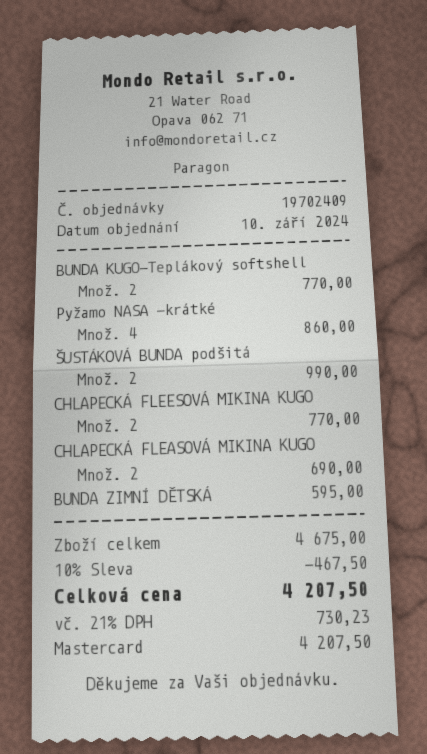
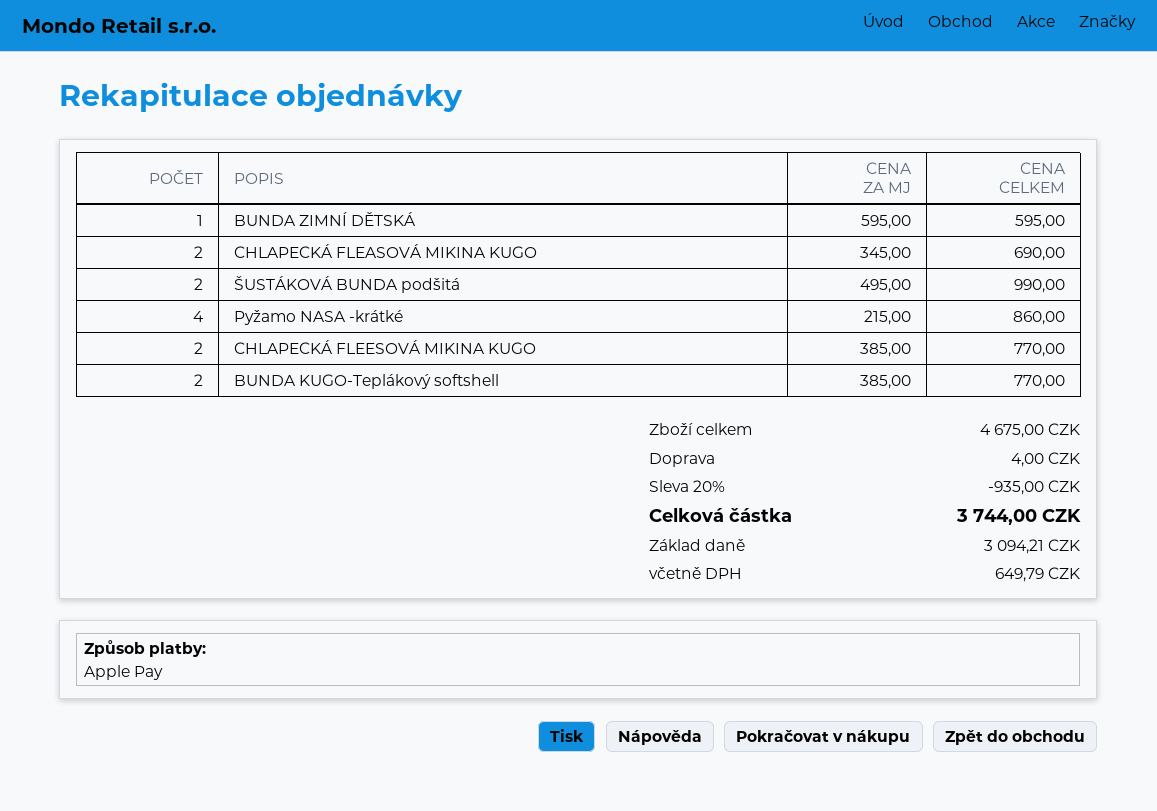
payment method: Mastercard -> Apple Pay
discount: 10% = 467.50 -> 20% = 935.00
shipping: none -> 4.00
tax: 730.23 -> 649.79
total: 4207.50 -> 3744.00

